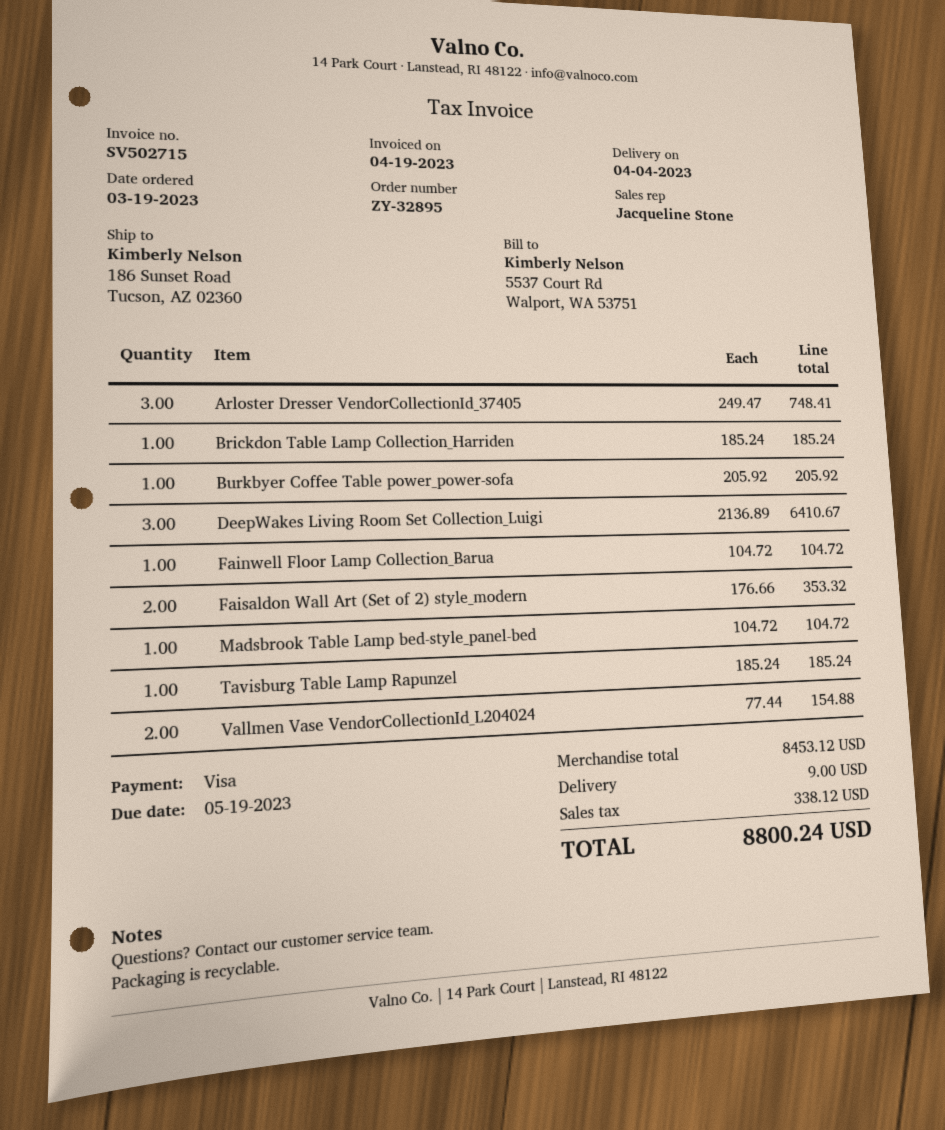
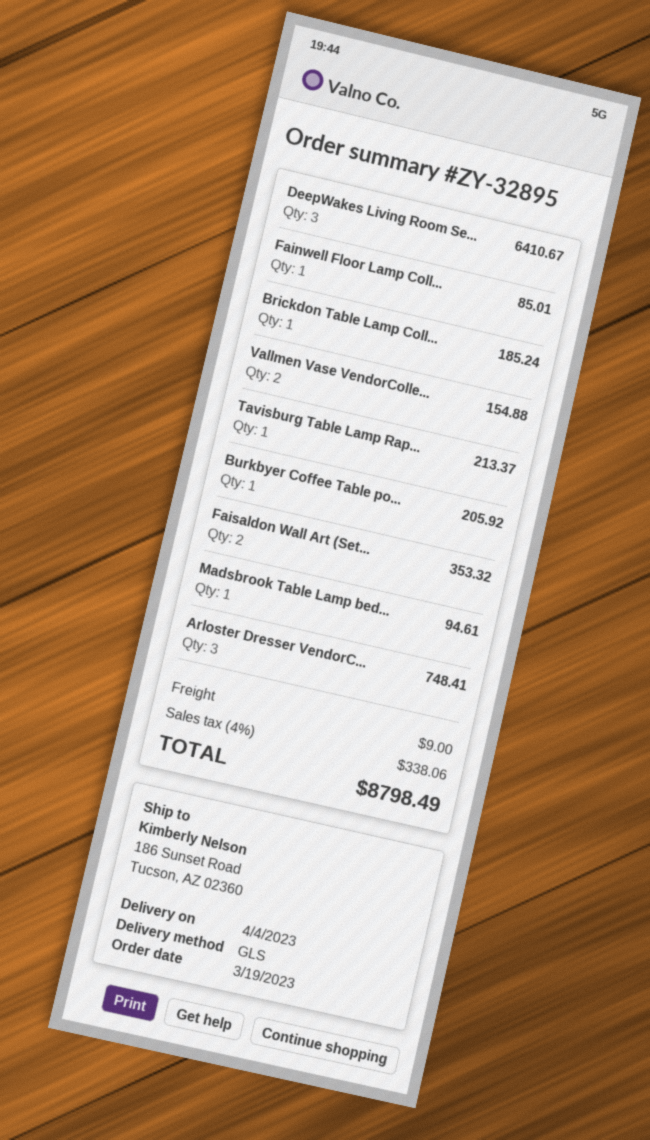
Fainwell Floor Lamp Collection_Barua: 1 for 104.72 -> 1 for 85.01
Madsbrook Table Lamp bed-style_panel-bed: 1 for 104.72 -> 1 for 94.61
Tavisburg Table Lamp Rapunzel: 1 for 185.24 -> 1 for 213.37
tax: 338.12 -> 338.06
total: 8800.24 -> 8798.49

